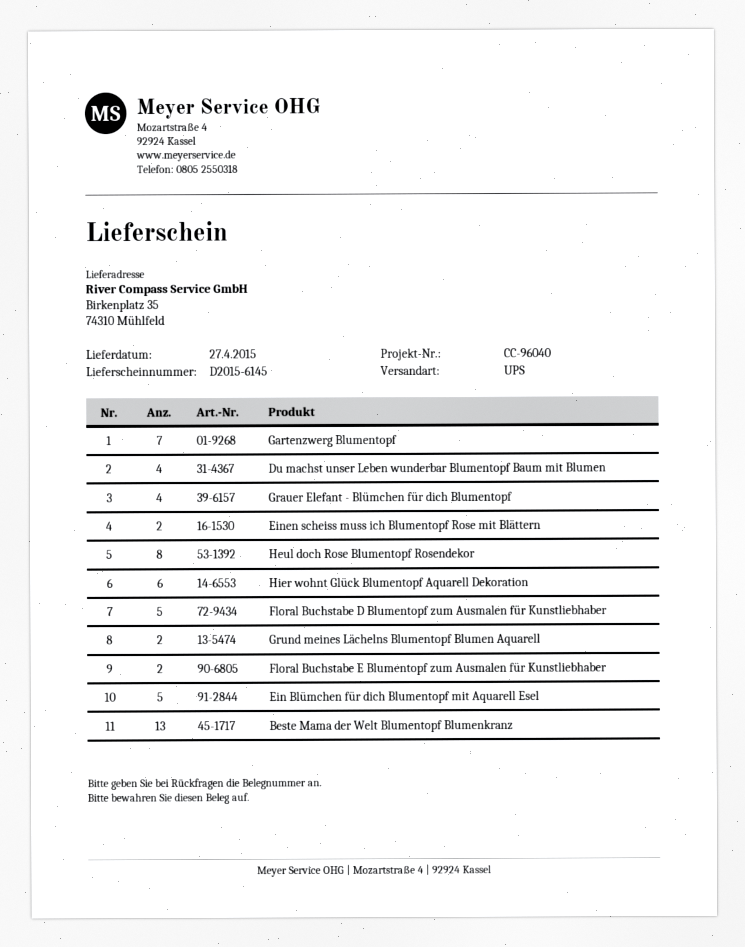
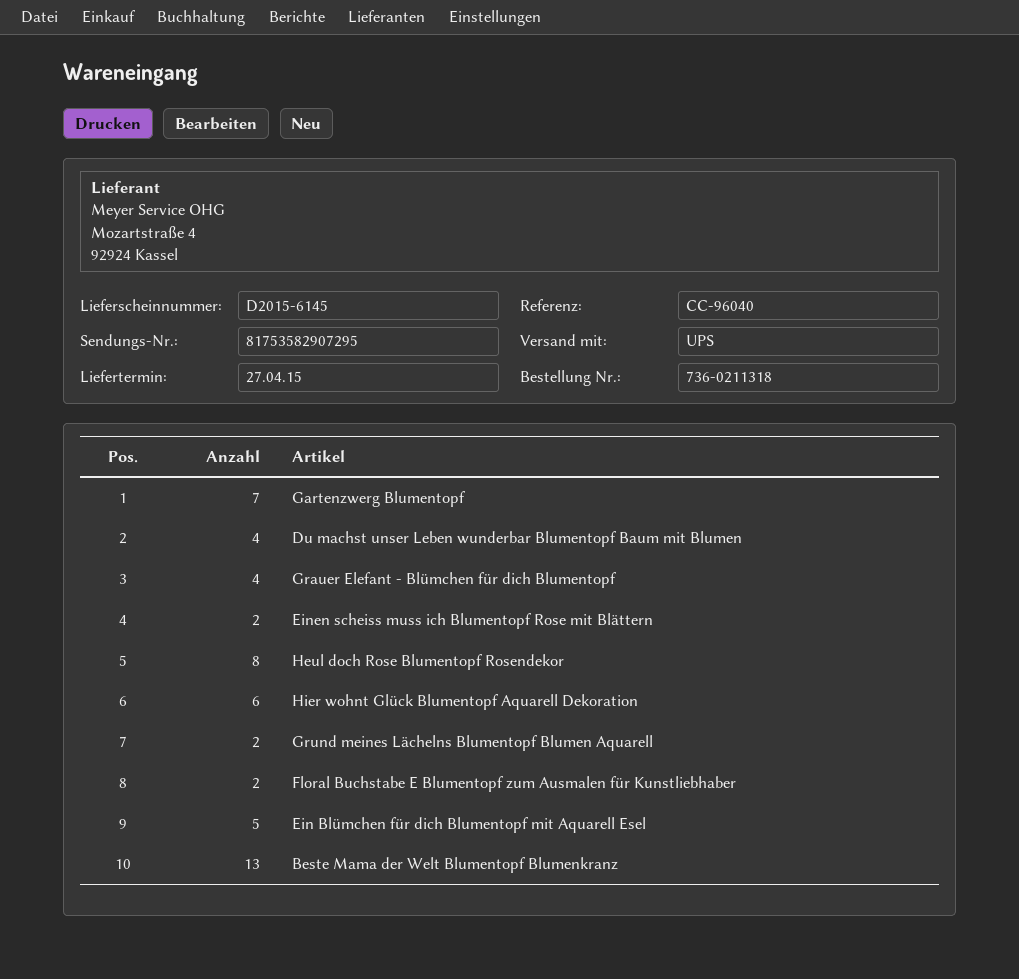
Floral Buchstabe D Blumentopf zum Ausmalen für Kunstliebhaber: 5 -> none

